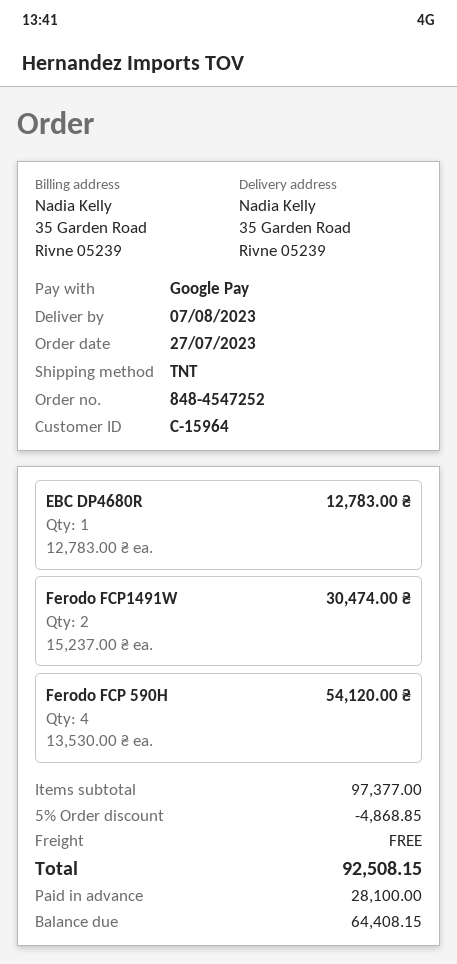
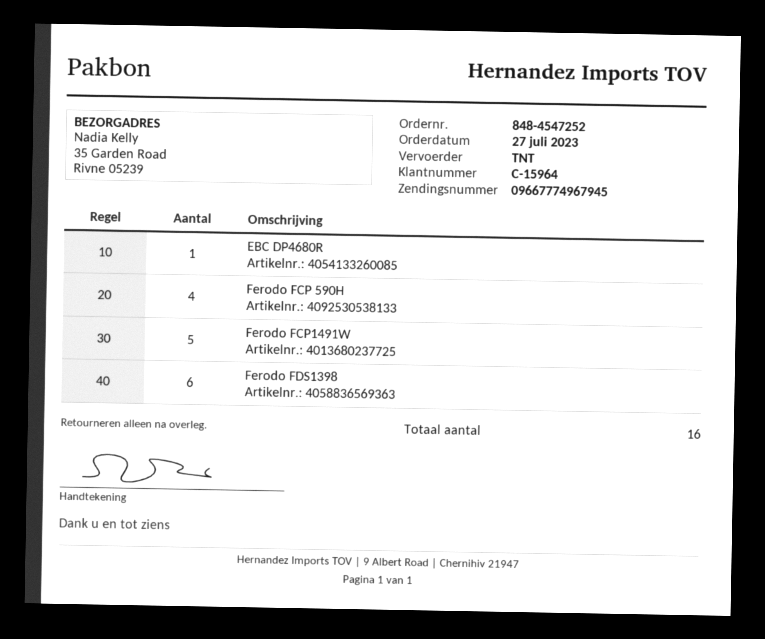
Ferodo FCP1491W: 2 -> 5
Ferodo FDS1398: none -> 6

